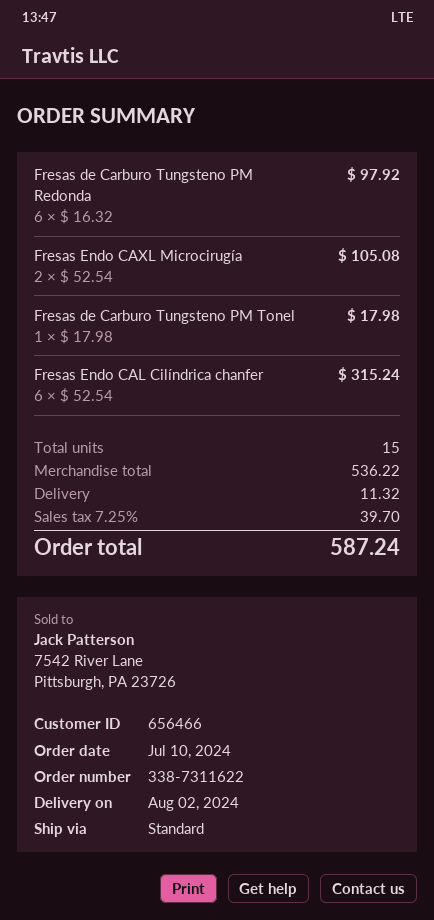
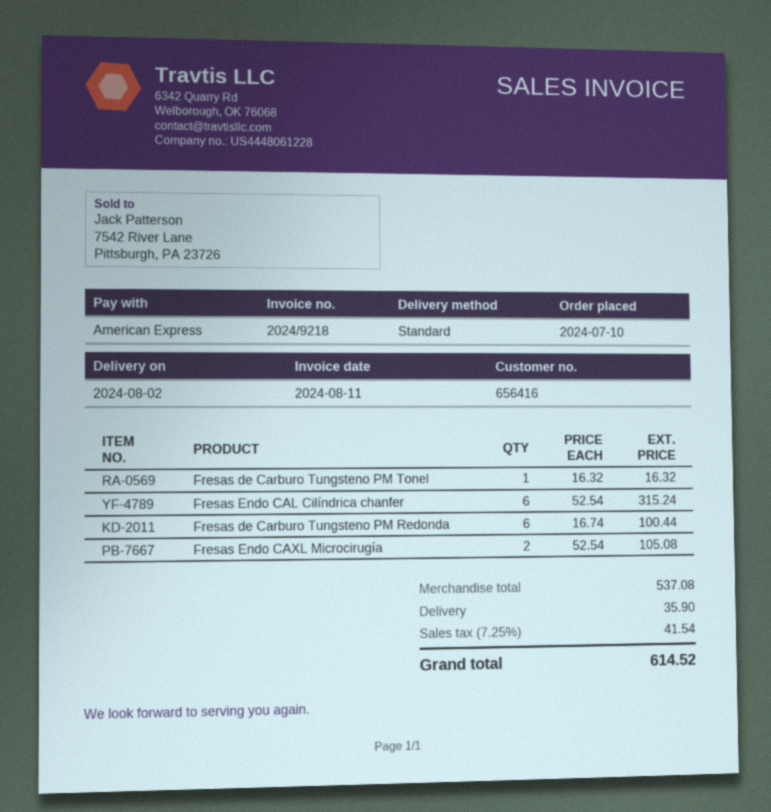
customer number: 656466 -> 656416
Fresas de Carburo Tungsteno PM Redonda: 6 x 16.32 = 97.92 -> 6 x 16.74 = 100.44
Fresas de Carburo Tungsteno PM Tonel: 1 x 17.98 = 17.98 -> 1 x 16.32 = 16.32
subtotal: 536.22 -> 537.08
shipping: 11.32 -> 35.90
tax: 7.25% = 39.70 -> 7.25% = 41.54
total: 587.24 -> 614.52

